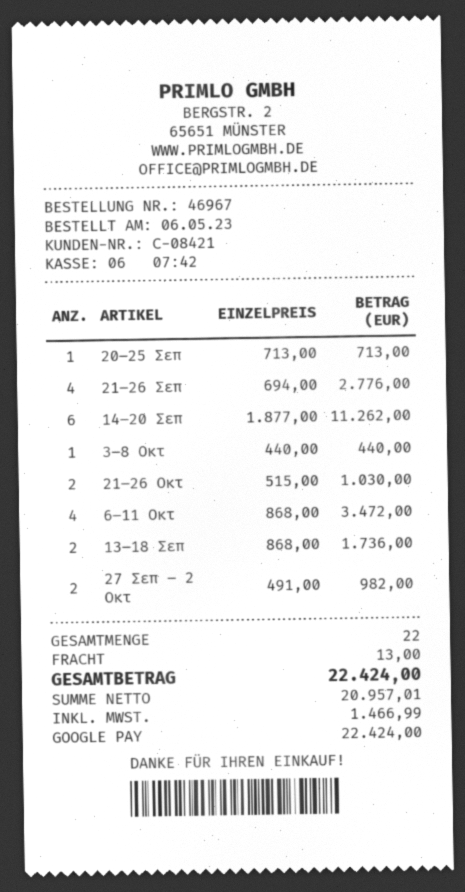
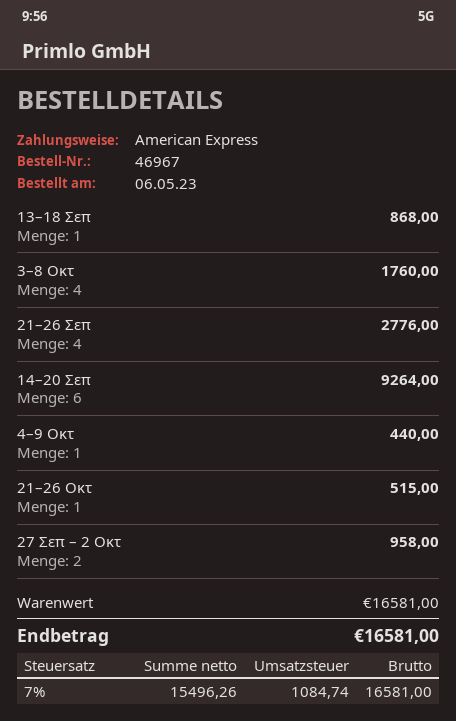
payment method: Google Pay -> American Express
20–25 Σεπ: 1 for 713.00 -> none
14–20 Σεπ: 6 for 11262.00 -> 6 for 9264.00
3–8 Οκτ: 1 for 440.00 -> 4 for 1760.00
21–26 Οκτ: 2 for 1030.00 -> 1 for 515.00
6–11 Οκτ: 4 for 3472.00 -> none
13–18 Σεπ: 2 for 1736.00 -> 1 for 868.00
27 Σεπ – 2 Οκτ: 2 for 982.00 -> 2 for 958.00
4–9 Οκτ: none -> 1 for 440.00
shipping: 13.00 -> none
net: 20957.01 -> 15496.26
tax: 1466.99 -> 1084.74
total: 22424.00 -> 16581.00

